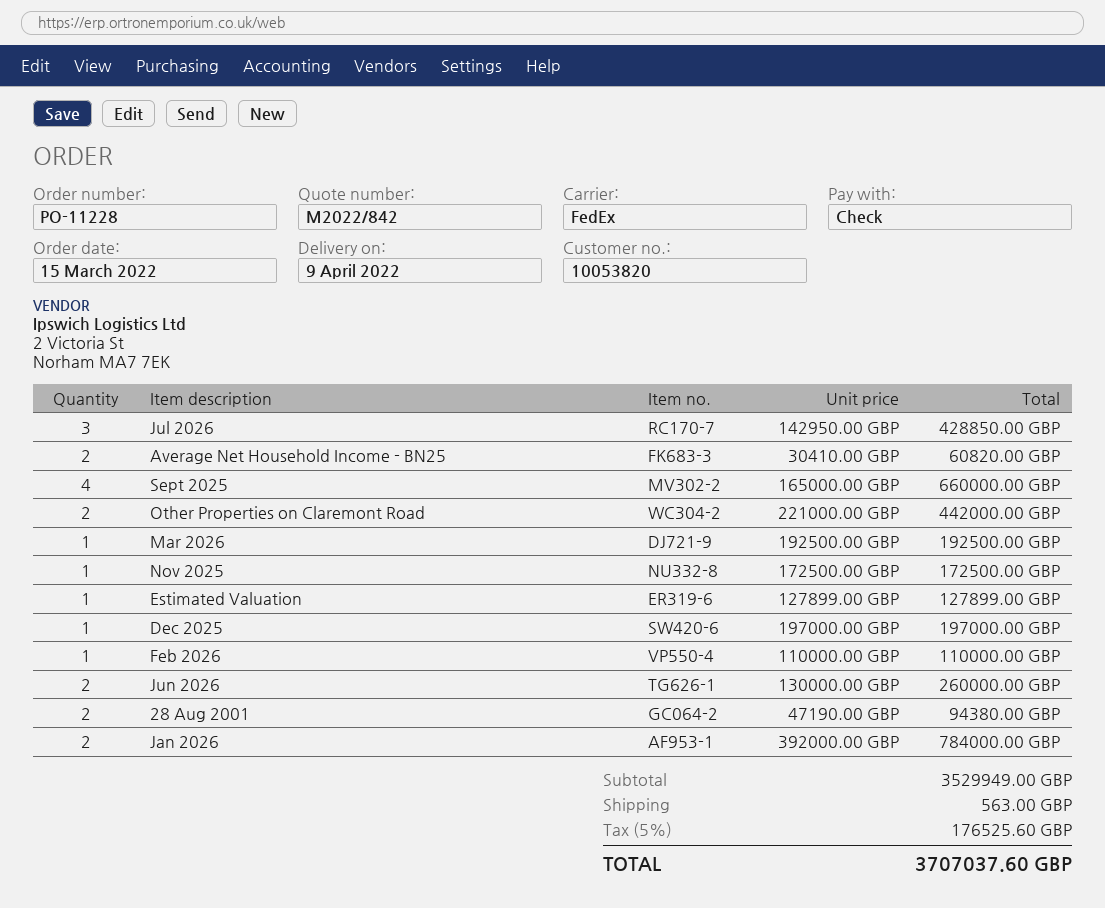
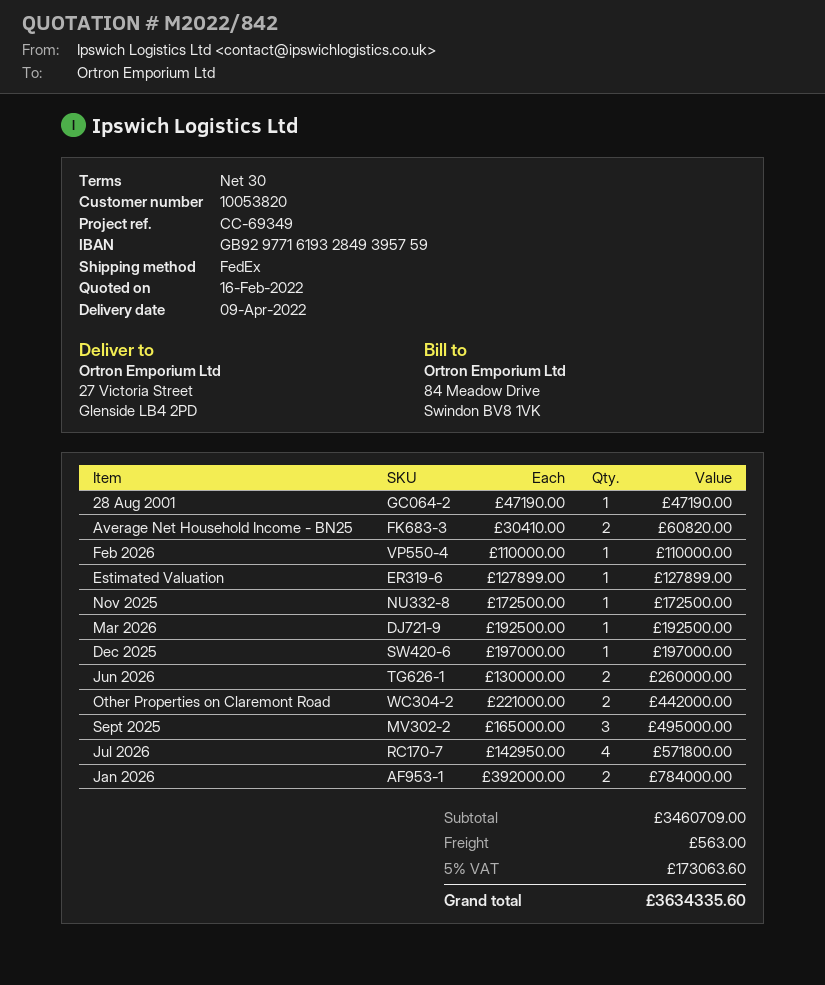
Jul 2026: 3 x 142950.00 = 428850.00 -> 4 x 142950.00 = 571800.00
Sept 2025: 4 x 165000.00 = 660000.00 -> 3 x 165000.00 = 495000.00
28 Aug 2001: 2 x 47190.00 = 94380.00 -> 1 x 47190.00 = 47190.00
subtotal: 3529949.00 -> 3460709.00
tax: 5% = 176525.60 -> 5% = 173063.60
total: 3707037.60 -> 3634335.60

